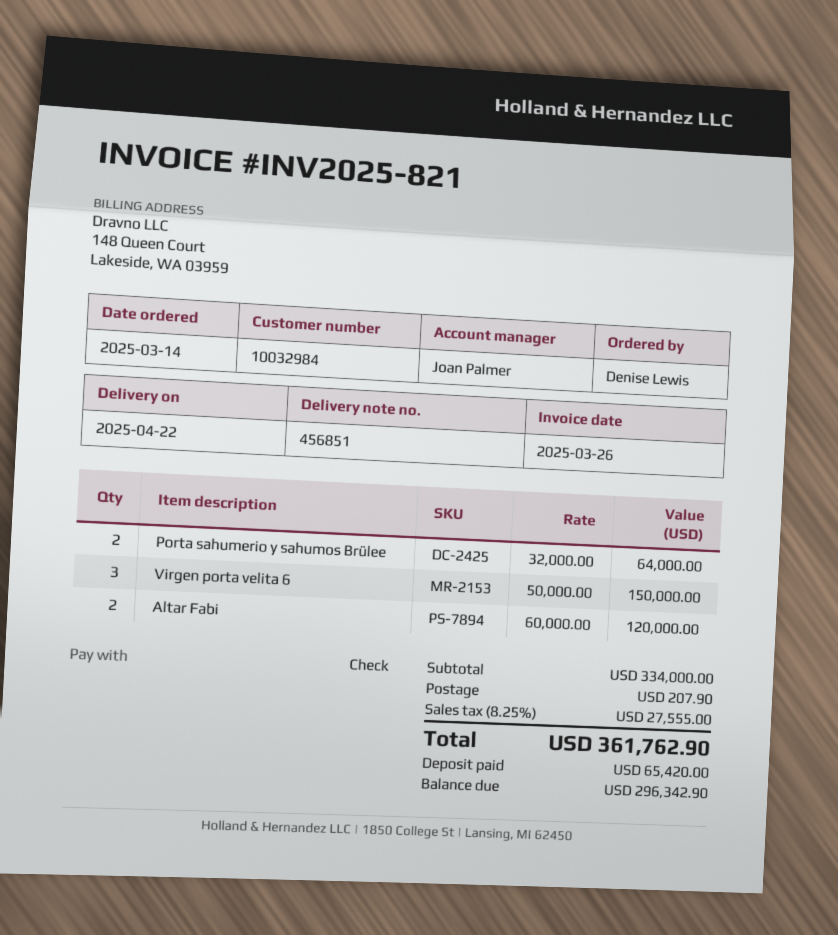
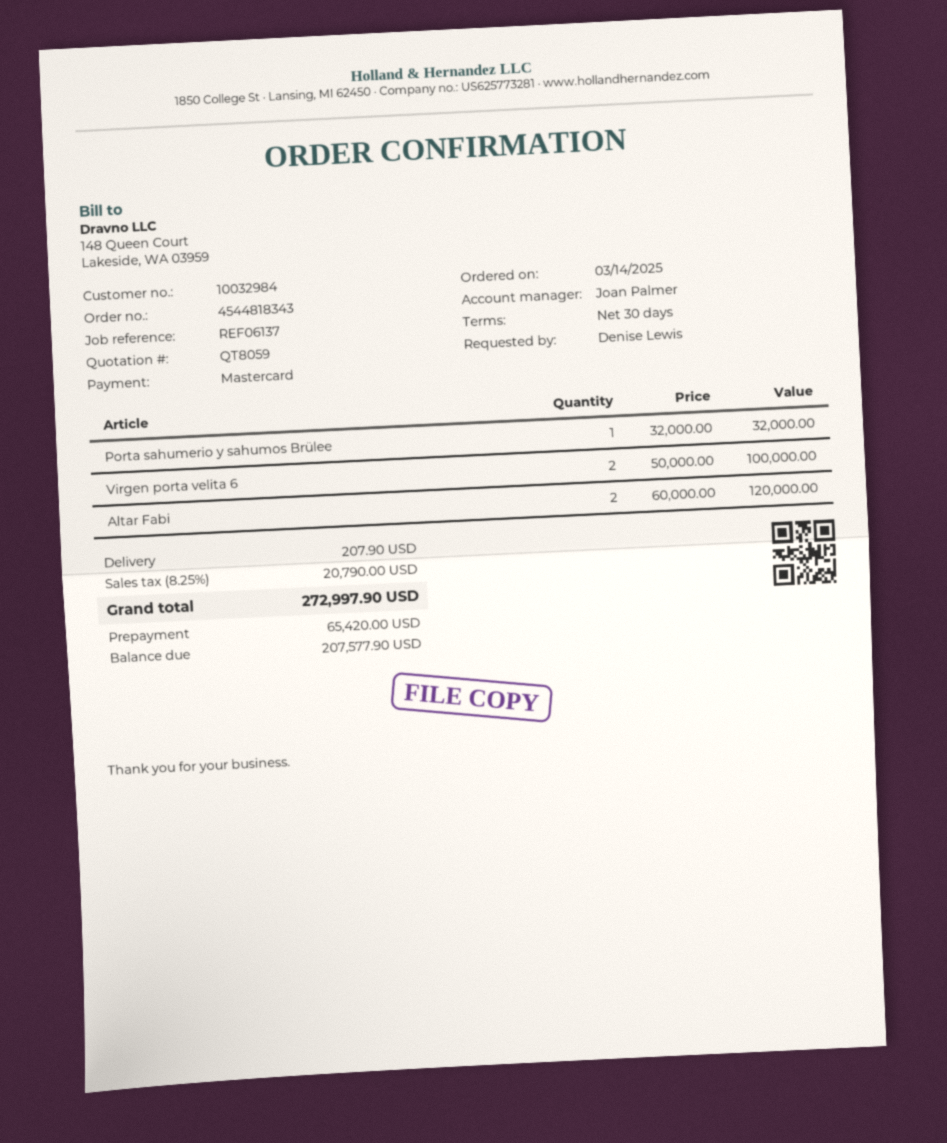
payment method: cheque -> Mastercard
Porta sahumerio y sahumos Brülee: 2 x 32000.00 = 64000.00 -> 1 x 32000.00 = 32000.00
Virgen porta velita 6: 3 x 50000.00 = 150000.00 -> 2 x 50000.00 = 100000.00
tax: 8.25% = 27555.00 -> 8.25% = 20790.00
total: 361762.90 -> 272997.90
balance: 296342.90 -> 207577.90

